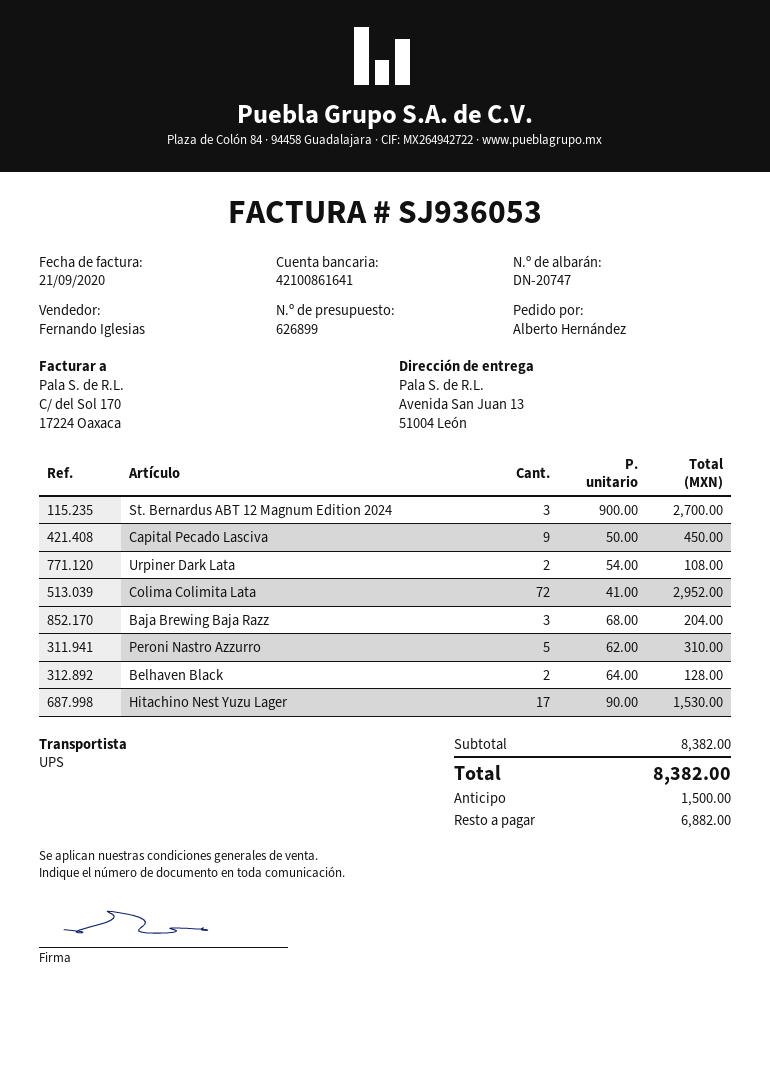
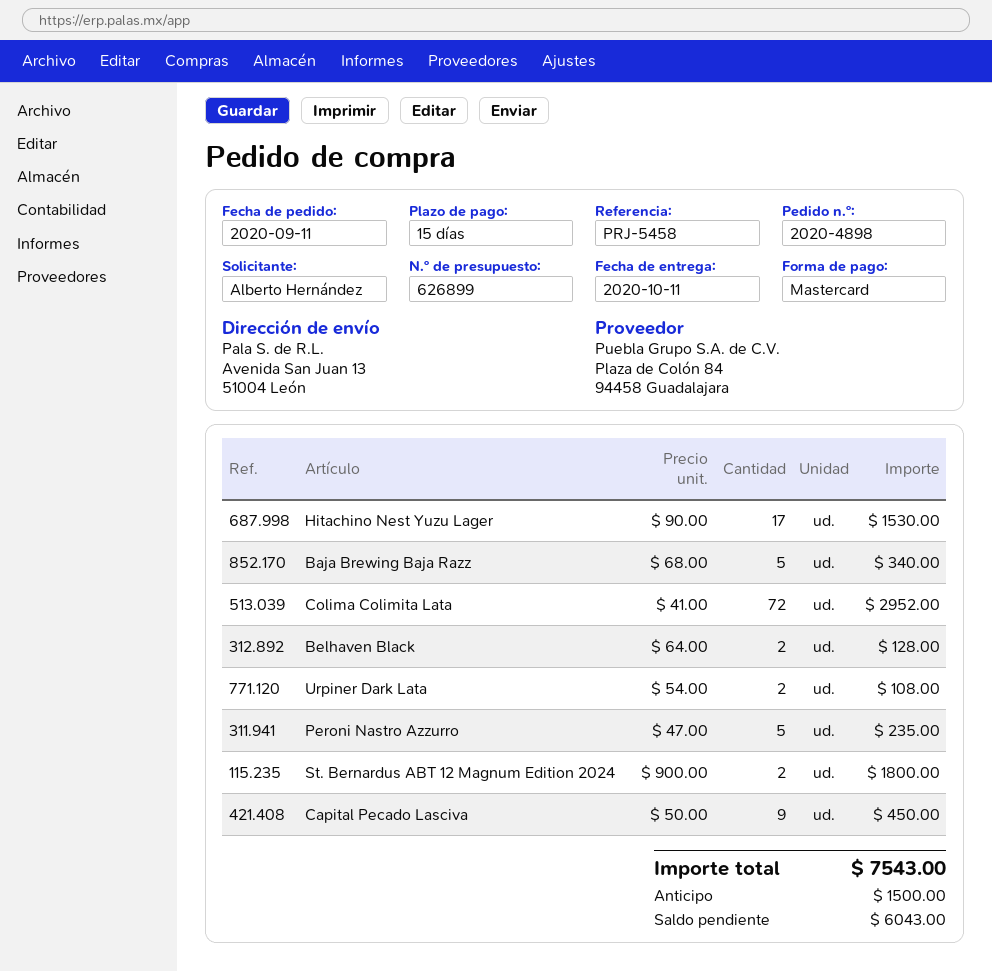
St. Bernardus ABT 12 Magnum Edition 2024: 3 x 900.00 = 2700.00 -> 2 x 900.00 = 1800.00
Baja Brewing Baja Razz: 3 x 68.00 = 204.00 -> 5 x 68.00 = 340.00
Peroni Nastro Azzurro: 5 x 62.00 = 310.00 -> 5 x 47.00 = 235.00
total: 8382.00 -> 7543.00
balance: 6882.00 -> 6043.00

